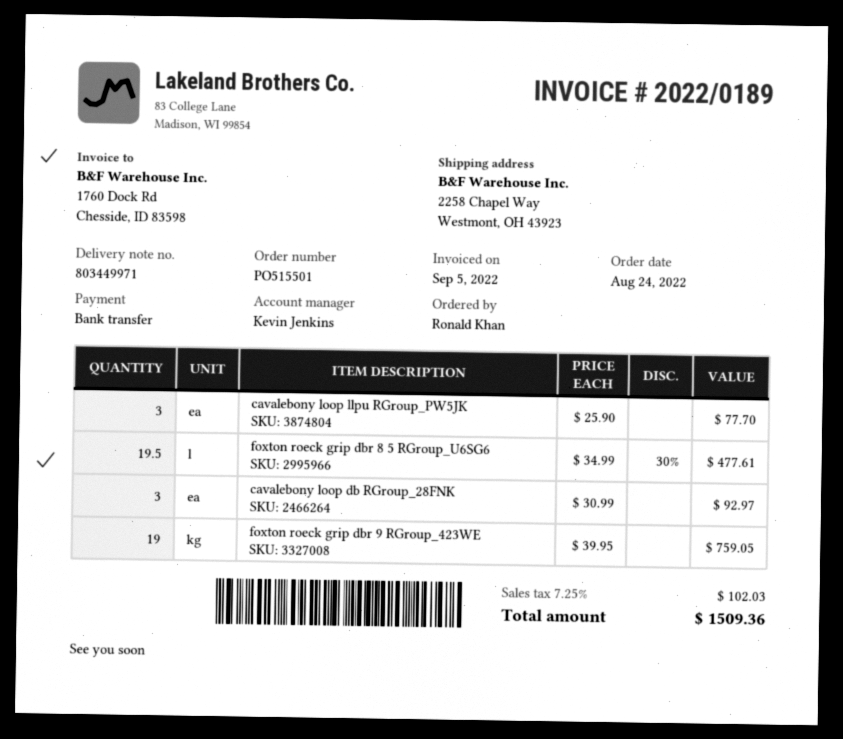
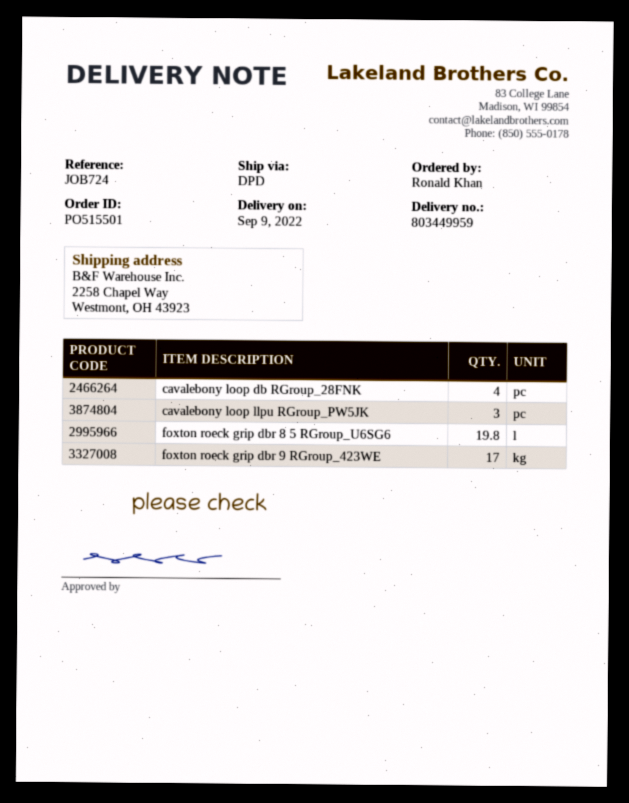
delivery note number: 803449971 -> 803449959
foxton roeck grip dbr 8 5 RGroup_U6SG6: 19.5 -> 19.8
cavalebony loop db RGroup_28FNK: 3 -> 4
foxton roeck grip dbr 9 RGroup_423WE: 19 -> 17

